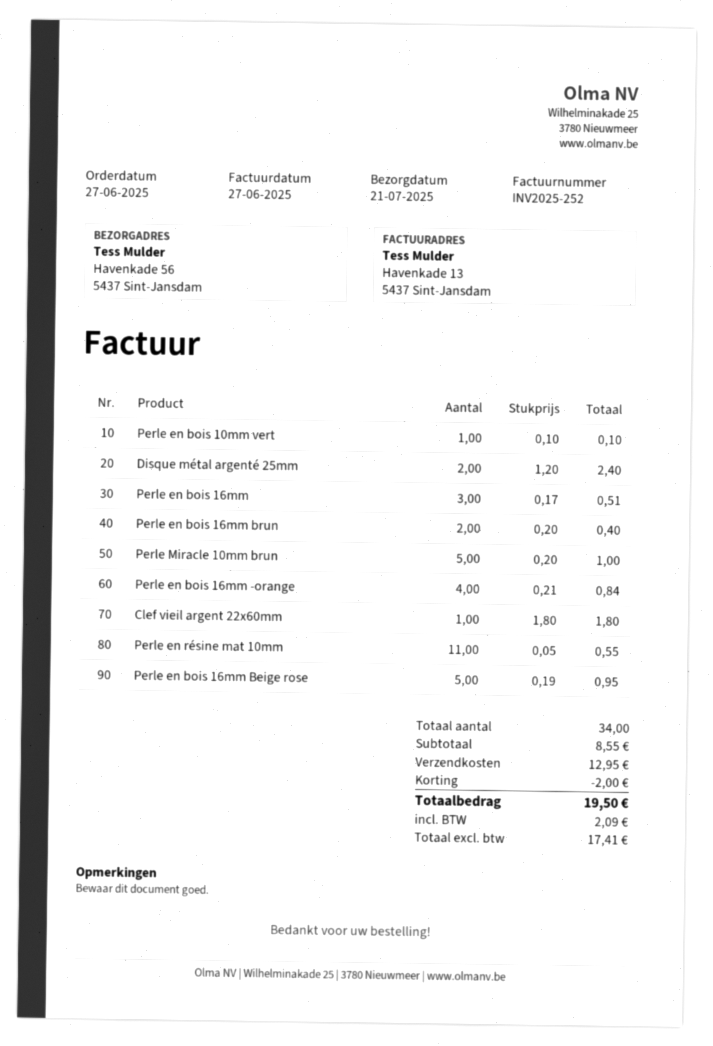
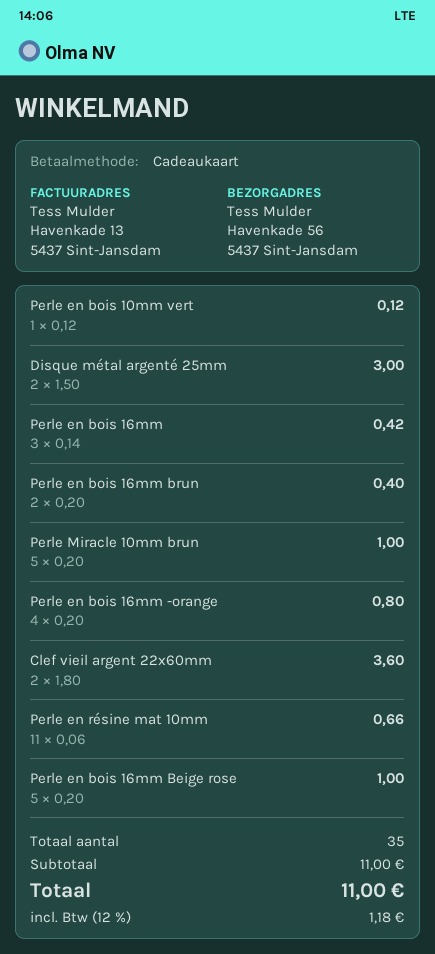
Perle en bois 10mm vert: 1 x 0.10 = 0.10 -> 1 x 0.12 = 0.12
Disque métal argenté 25mm: 2 x 1.20 = 2.40 -> 2 x 1.50 = 3.00
Perle en bois 16mm: 3 x 0.17 = 0.51 -> 3 x 0.14 = 0.42
Perle en bois 16mm -orange: 4 x 0.21 = 0.84 -> 4 x 0.20 = 0.80
Clef vieil argent 22x60mm: 1 x 1.80 = 1.80 -> 2 x 1.80 = 3.60
Perle en résine mat 10mm: 11 x 0.05 = 0.55 -> 11 x 0.06 = 0.66
Perle en bois 16mm Beige rose: 5 x 0.19 = 0.95 -> 5 x 0.20 = 1.00
total quantity: 34 -> 35
subtotal: 8.55 -> 11.00
discount: 2.00 -> none
shipping: 12.95 -> none
tax: 2.09 -> 1.18
total: 19.50 -> 11.00

